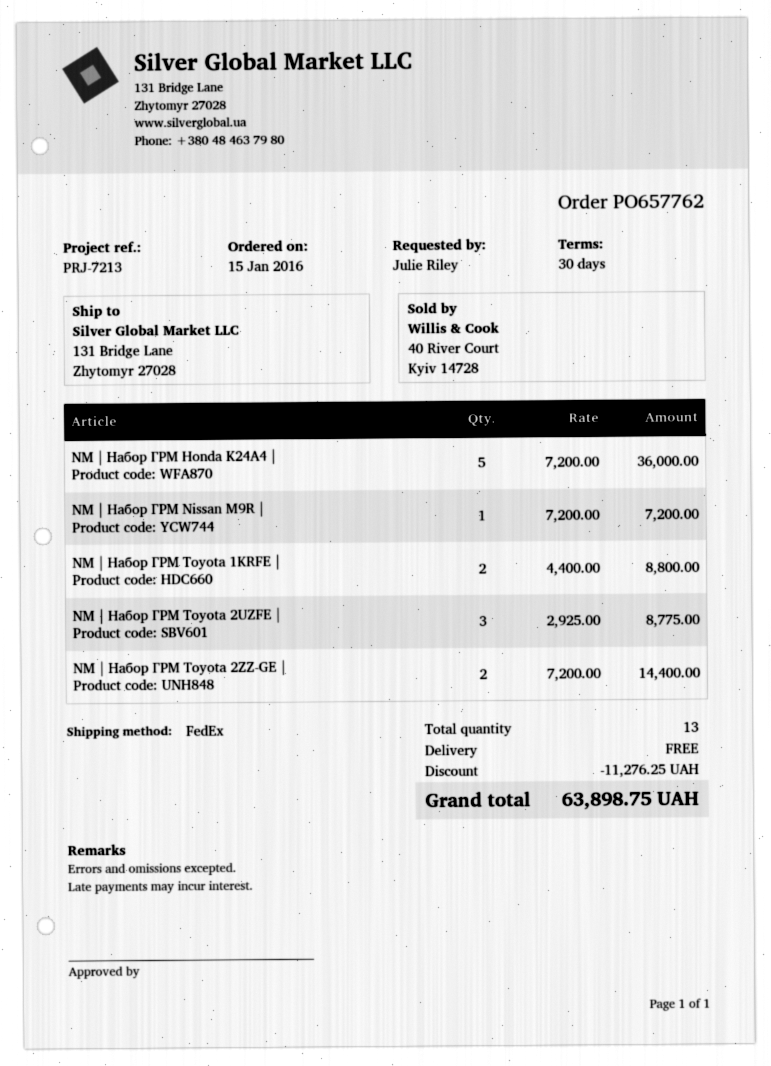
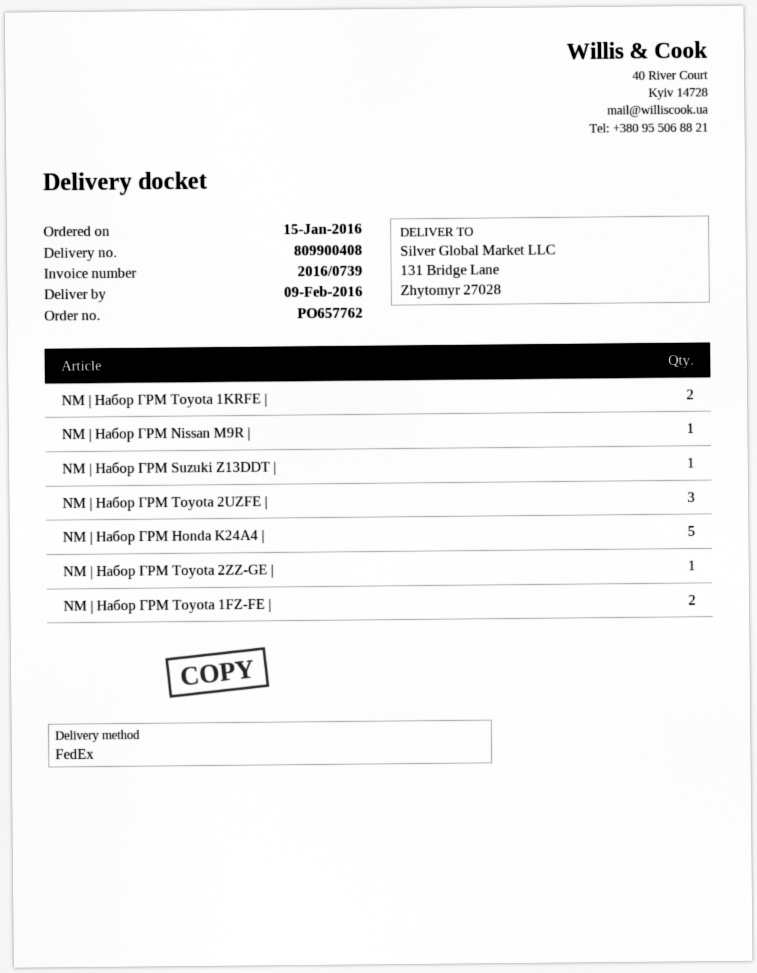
NM | Набор ГРМ Toyota 2ZZ-GE |: 2 -> 1
NM | Набор ГРМ Suzuki Z13DDT |: none -> 1
NM | Набор ГРМ Toyota 1FZ-FE |: none -> 2

